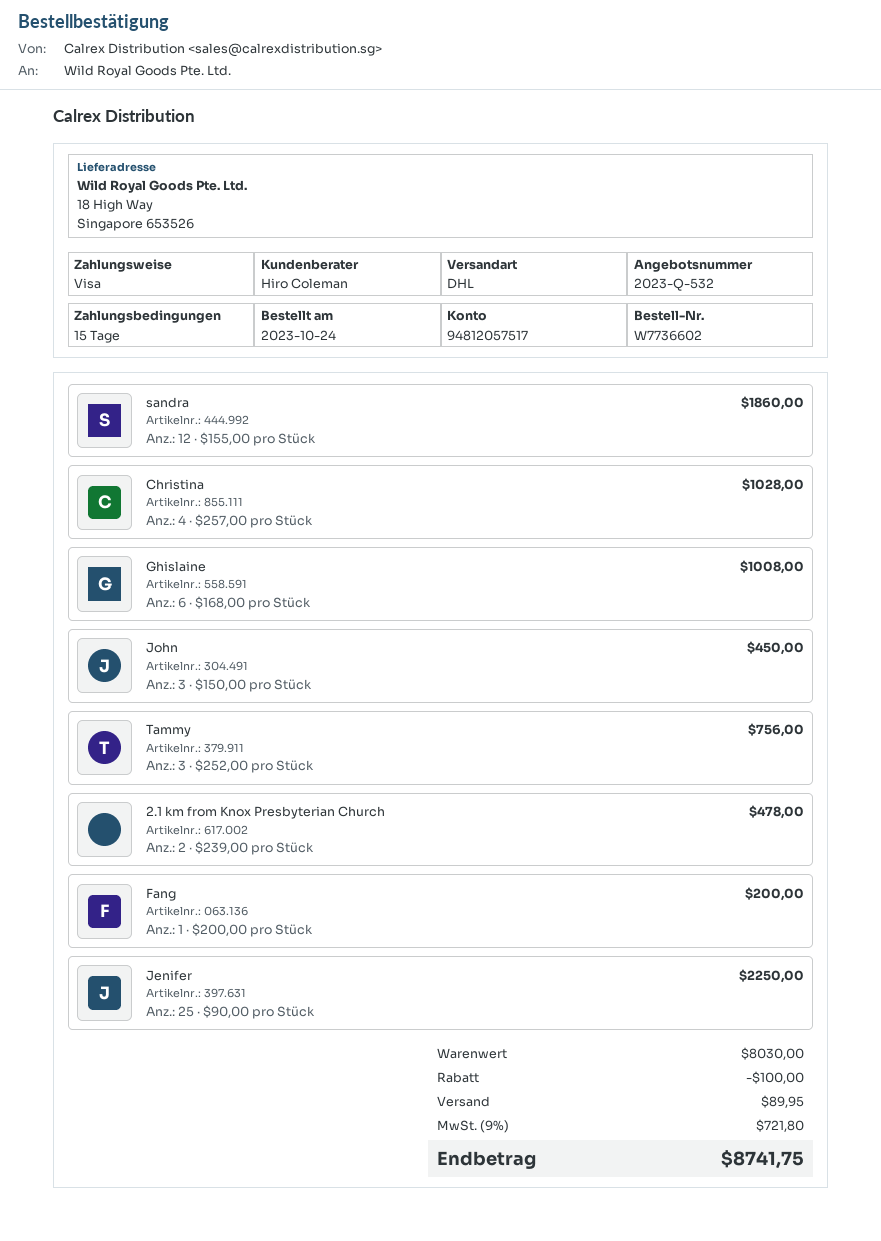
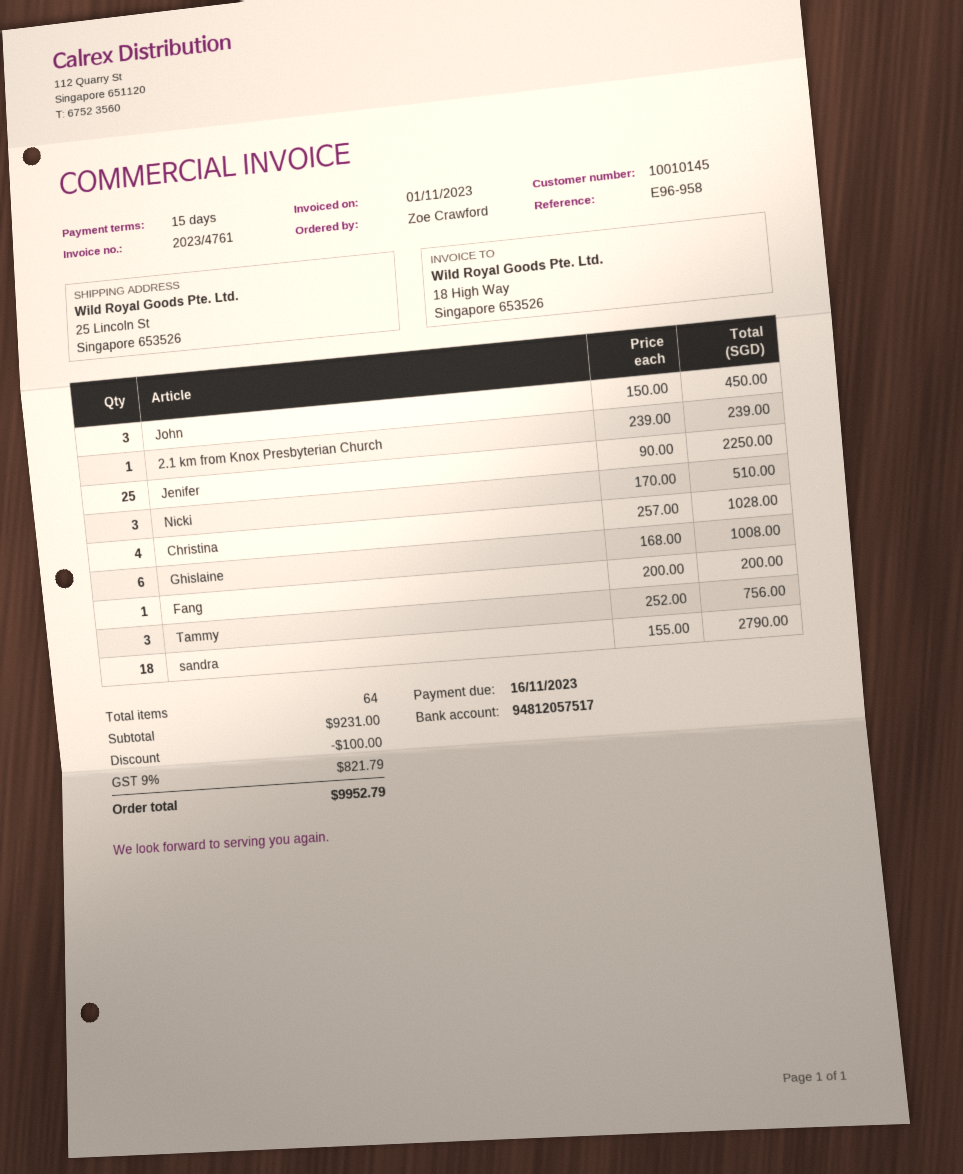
ship to: 18 High Way, Singapore 653526 -> 25 Lincoln St, Singapore 653526
sandra: 12 x 155.00 = 1860.00 -> 18 x 155.00 = 2790.00
2.1 km from Knox Presbyterian Church: 2 x 239.00 = 478.00 -> 1 x 239.00 = 239.00
Nicki: none -> 3 x 170.00 = 510.00
subtotal: 8030.00 -> 9231.00
shipping: 89.95 -> none
tax: 9% = 721.80 -> 9% = 821.79
total: 8741.75 -> 9952.79

